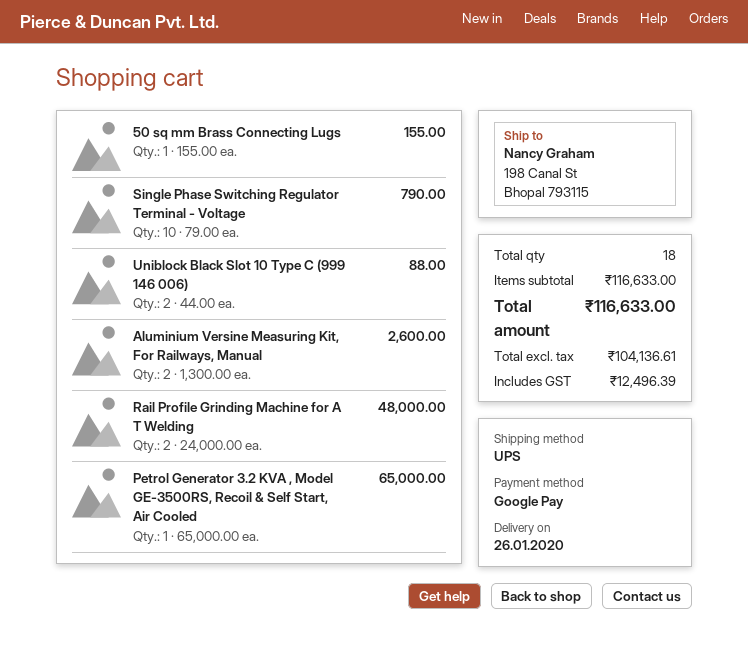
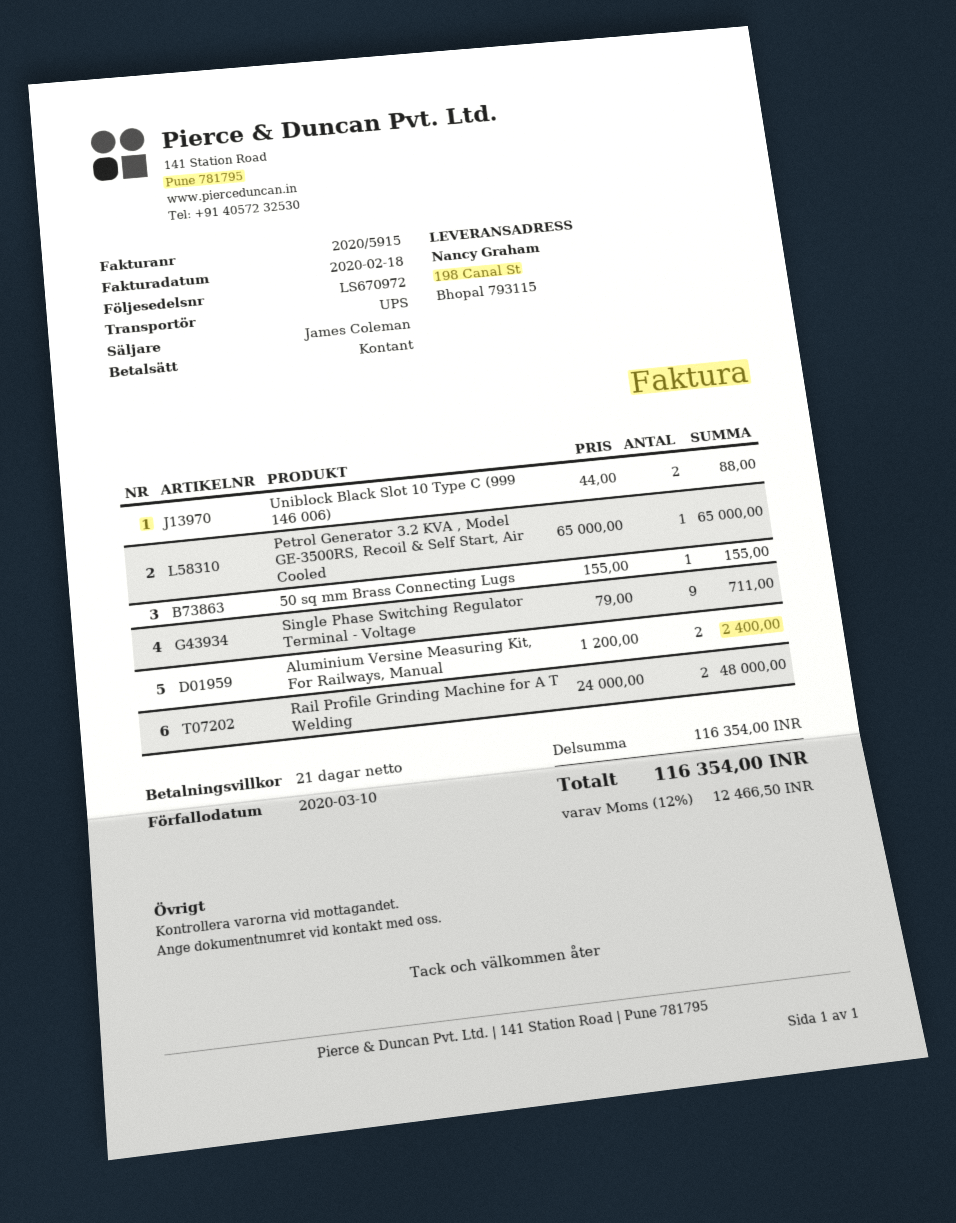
payment method: Google Pay -> cash
Single Phase Switching Regulator Terminal - Voltage: 10 x 79.00 = 790.00 -> 9 x 79.00 = 711.00
Aluminium Versine Measuring Kit, For Railways, Manual: 2 x 1300.00 = 2600.00 -> 2 x 1200.00 = 2400.00
subtotal: 116633.00 -> 116354.00
tax: 12496.39 -> 12466.50
total: 116633.00 -> 116354.00

